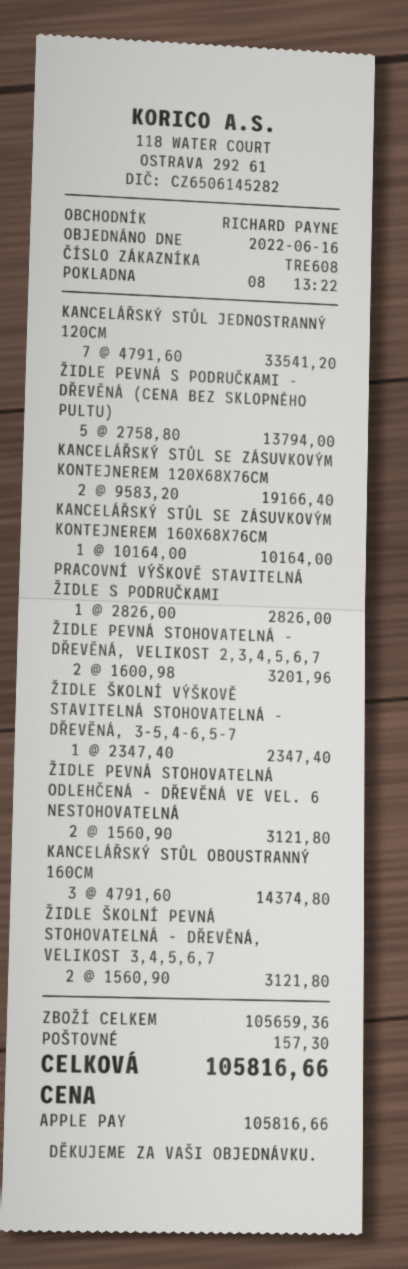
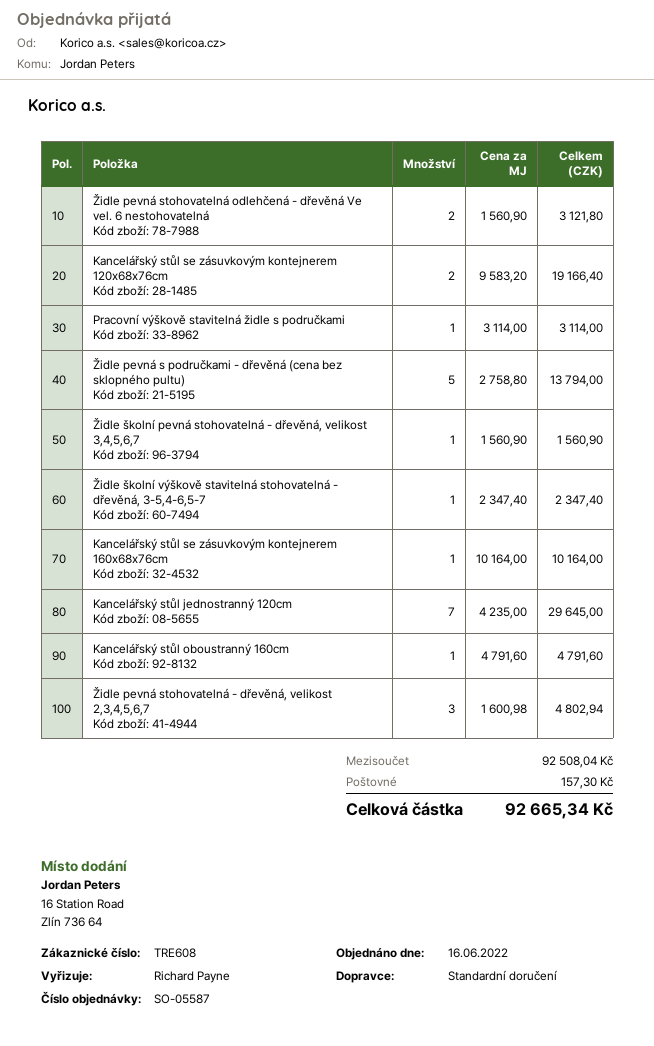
KANCELÁŘSKÝ STŮL JEDNOSTRANNÝ 120CM: 7 x 4791.60 = 33541.20 -> 7 x 4235.00 = 29645.00
PRACOVNÍ VÝŠKOVĚ STAVITELNÁ ŽIDLE S PODRUČKAMI: 1 x 2826.00 = 2826.00 -> 1 x 3114.00 = 3114.00
ŽIDLE PEVNÁ STOHOVATELNÁ - DŘEVĚNÁ, VELIKOST 2,3,4,5,6,7: 2 x 1600.98 = 3201.96 -> 3 x 1600.98 = 4802.94
KANCELÁŘSKÝ STŮL OBOUSTRANNÝ 160CM: 3 x 4791.60 = 14374.80 -> 1 x 4791.60 = 4791.60
ŽIDLE ŠKOLNÍ PEVNÁ STOHOVATELNÁ - DŘEVĚNÁ, VELIKOST 3,4,5,6,7: 2 x 1560.90 = 3121.80 -> 1 x 1560.90 = 1560.90
subtotal: 105659.36 -> 92508.04
total: 105816.66 -> 92665.34

